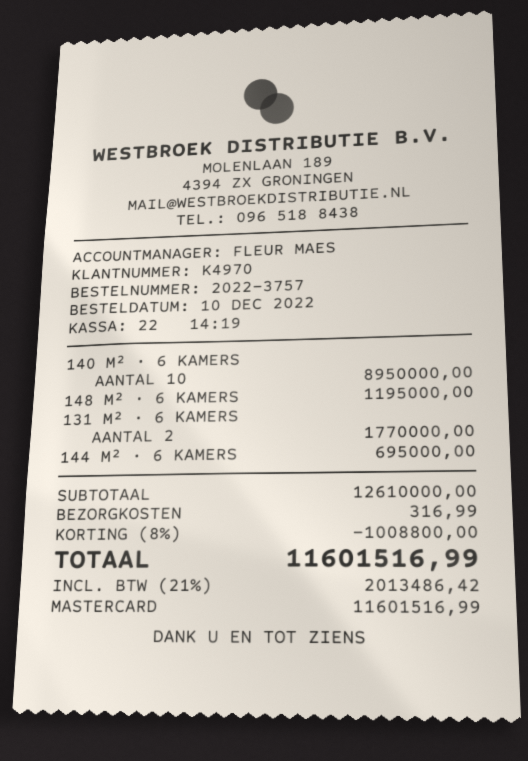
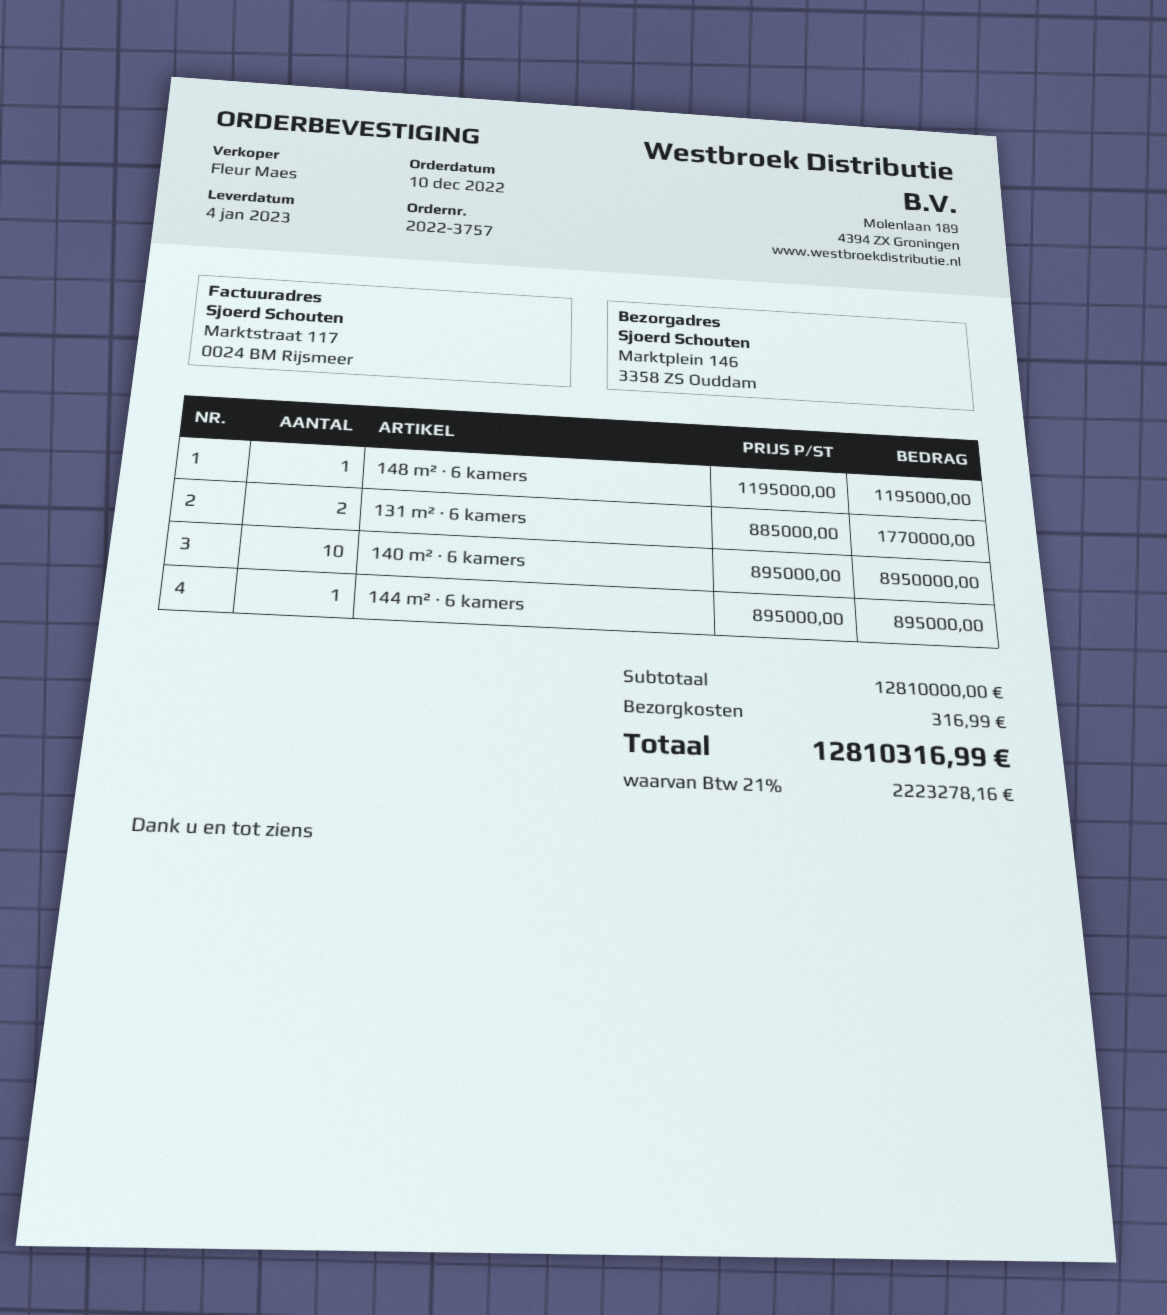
144 M² · 6 KAMERS: 1 for 695000.00 -> 1 for 895000.00
subtotal: 12610000.00 -> 12810000.00
discount: 8% = 1008800.00 -> none
tax: 21% = 2013486.42 -> 21% = 2223278.16
total: 11601516.99 -> 12810316.99

